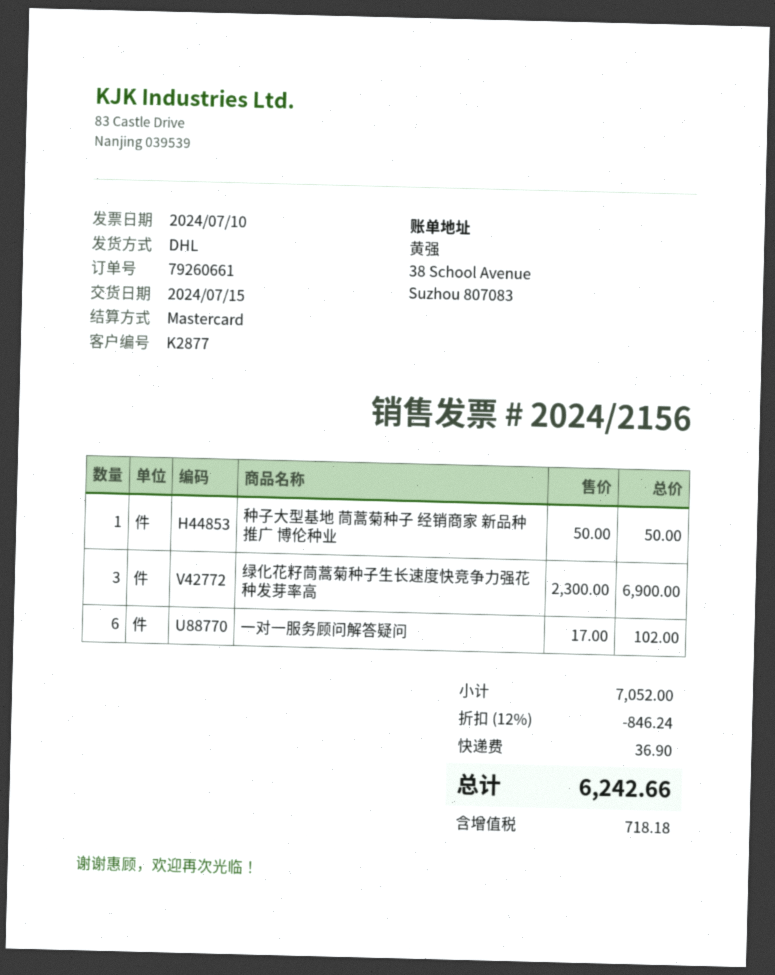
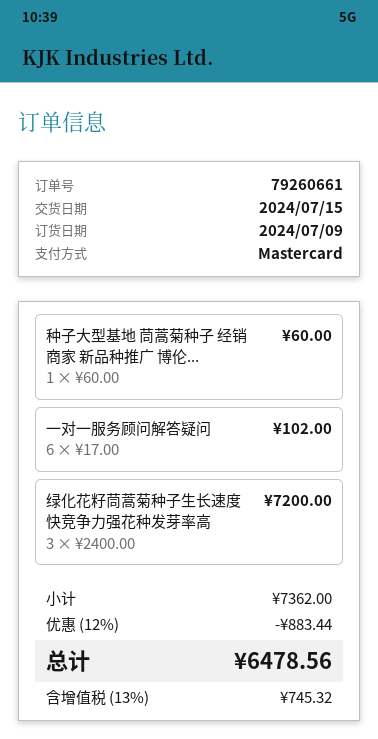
种子大型基地 茼蒿菊种子 经销商家 新品种推广 博伦种业: 1 x 50.00 = 50.00 -> 1 x 60.00 = 60.00
绿化花籽茼蒿菊种子生长速度快竞争力强花种发芽率高: 3 x 2300.00 = 6900.00 -> 3 x 2400.00 = 7200.00
subtotal: 7052.00 -> 7362.00
discount: 12% = 846.24 -> 12% = 883.44
shipping: 36.90 -> none
tax: 718.18 -> 745.32
total: 6242.66 -> 6478.56

